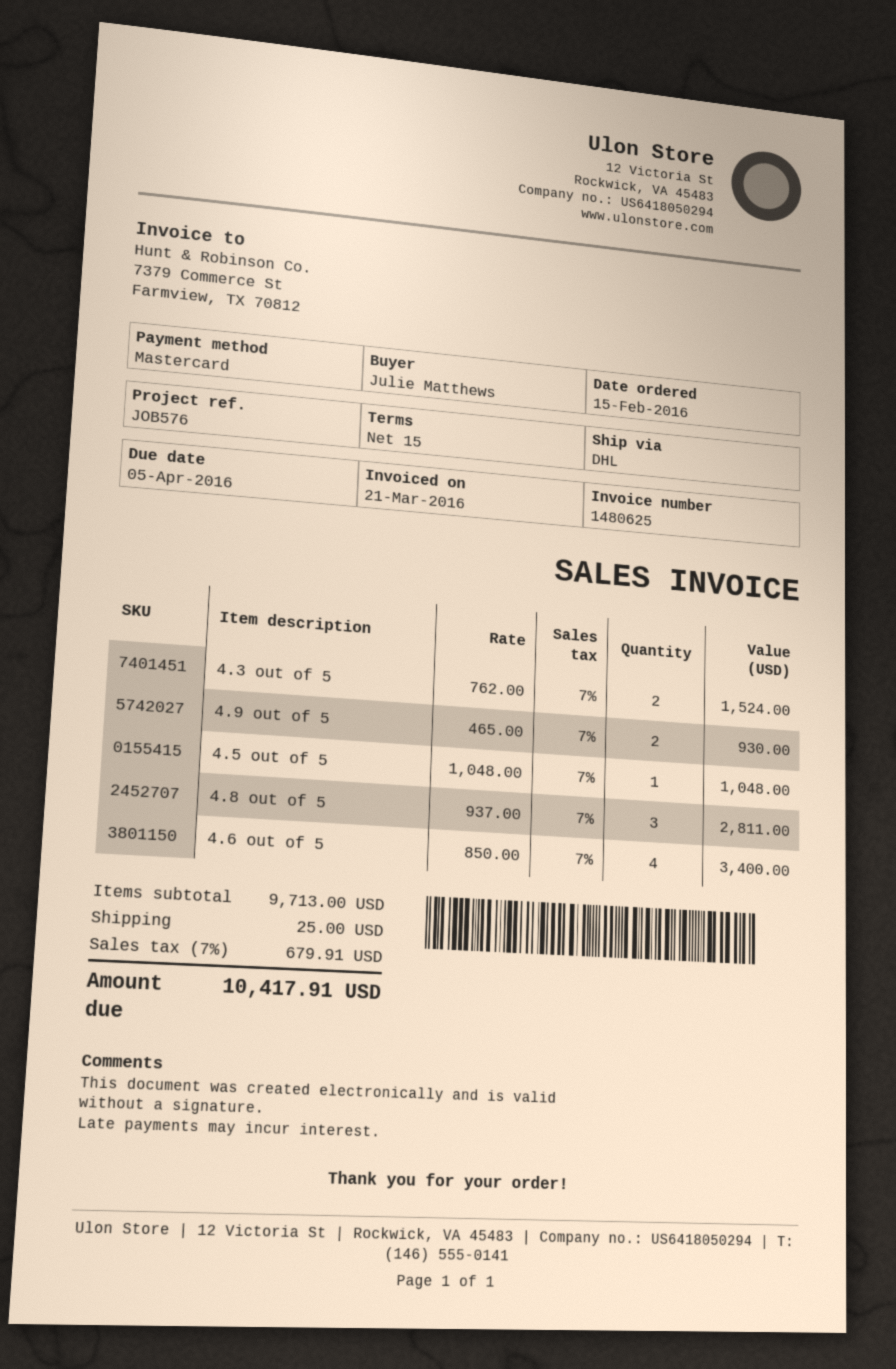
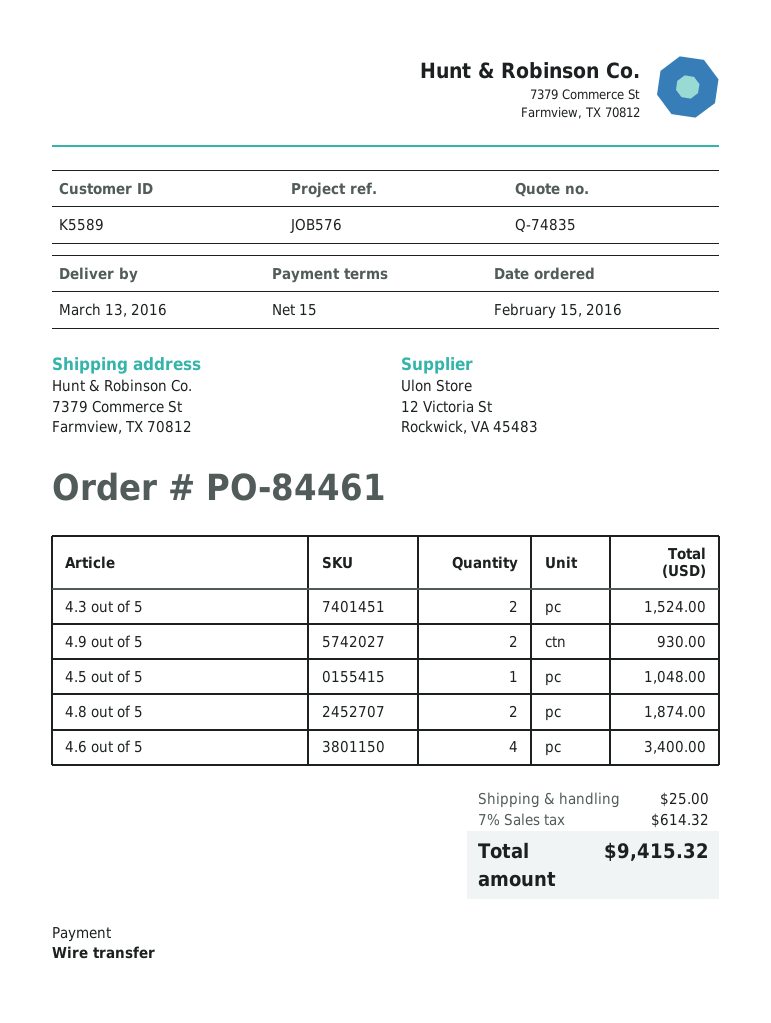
payment method: Mastercard -> bank transfer
4.8 out of 5: 3 for 2811.00 -> 2 for 1874.00
tax: 7% = 679.91 -> 7% = 614.32
total: 10417.91 -> 9415.32

